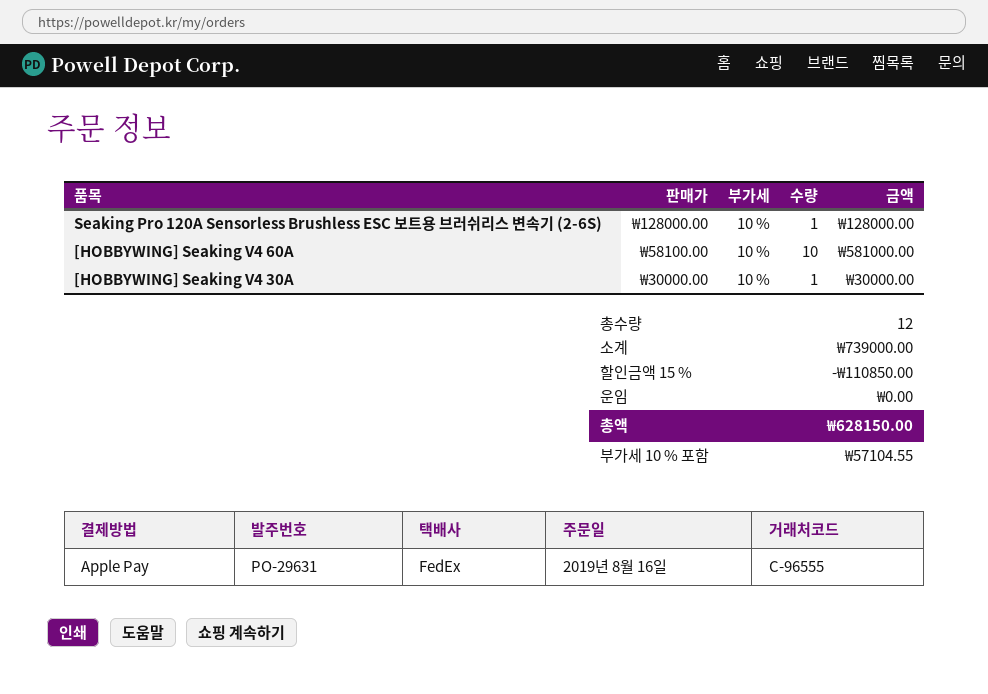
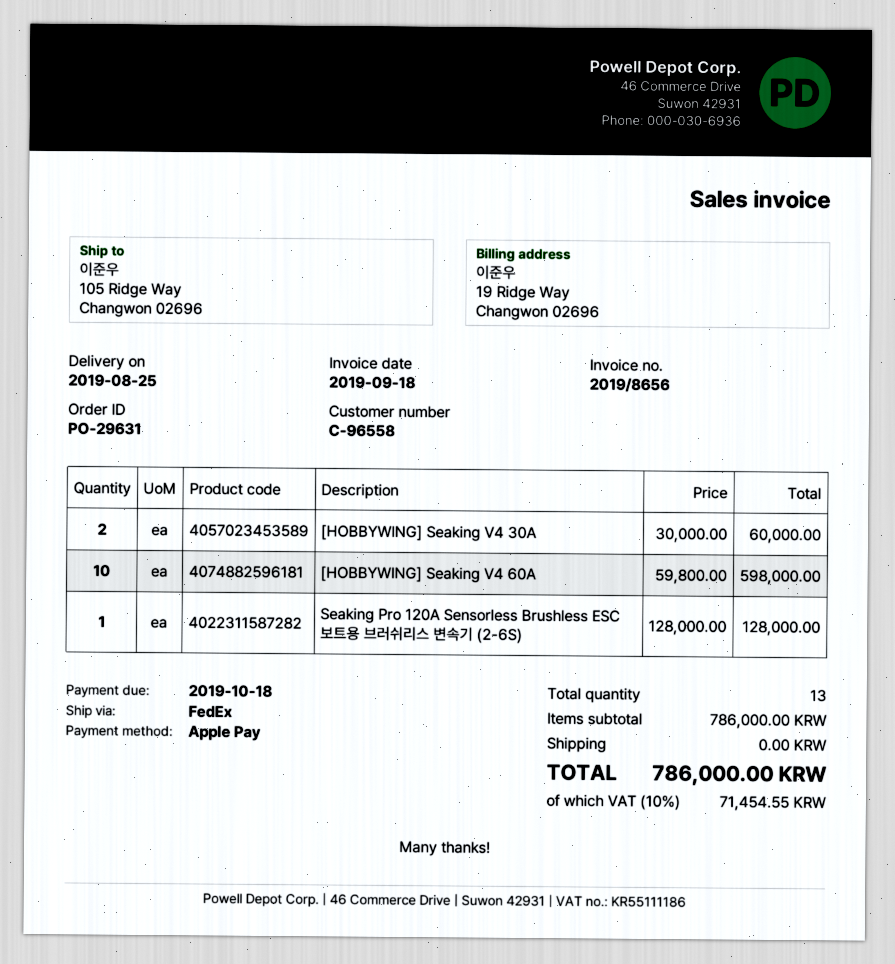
customer number: C-96555 -> C-96558
[HOBBYWING] Seaking V4 60A: 10 x 58100.00 = 581000.00 -> 10 x 59800.00 = 598000.00
[HOBBYWING] Seaking V4 30A: 1 x 30000.00 = 30000.00 -> 2 x 30000.00 = 60000.00
total quantity: 12 -> 13
subtotal: 739000.00 -> 786000.00
discount: 15% = 110850.00 -> none
tax: 10% = 57104.55 -> 10% = 71454.55
total: 628150.00 -> 786000.00

